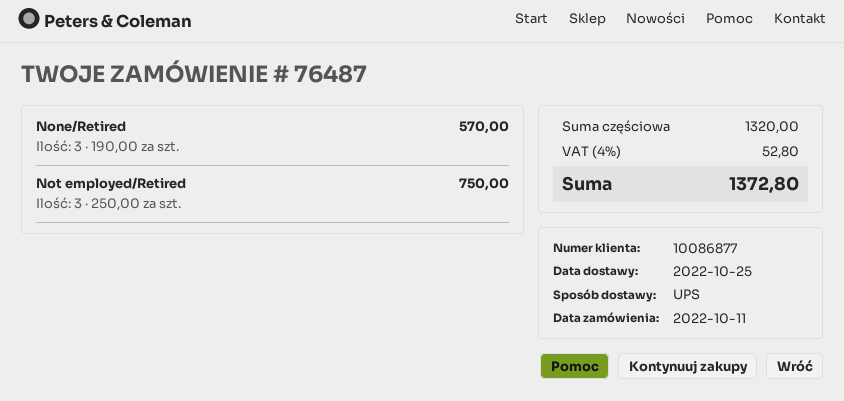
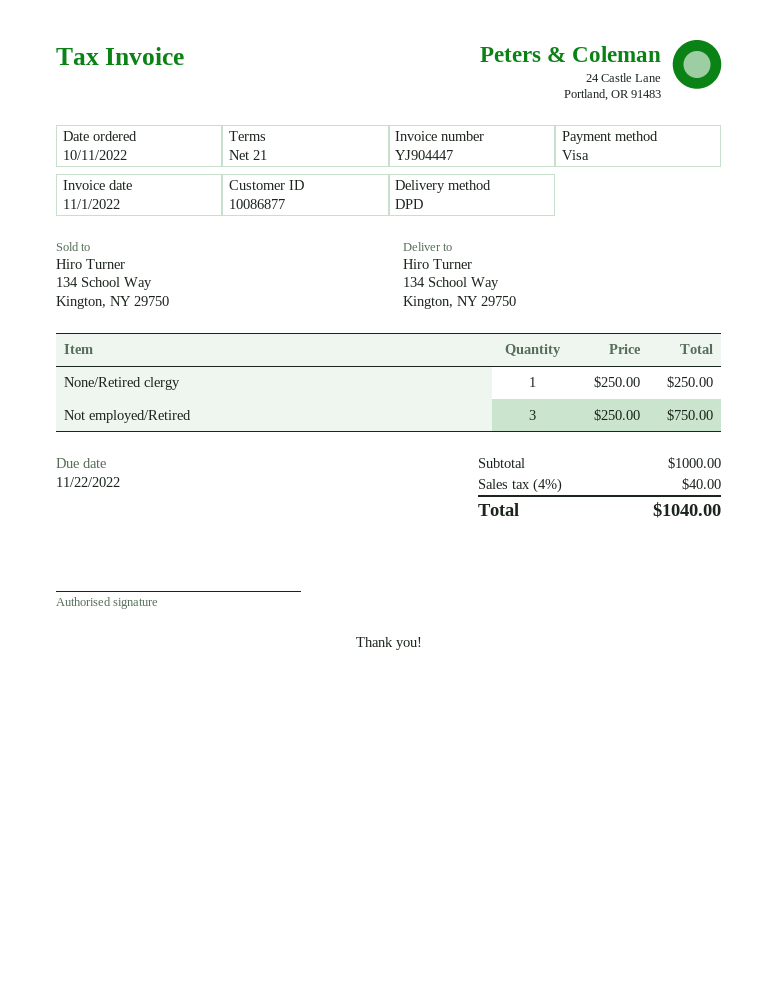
shipping method: UPS -> DPD
None/Retired: 3 x 190.00 = 570.00 -> none
None/Retired clergy: none -> 1 x 250.00 = 250.00
subtotal: 1320.00 -> 1000.00
tax: 4% = 52.80 -> 4% = 40.00
total: 1372.80 -> 1040.00

